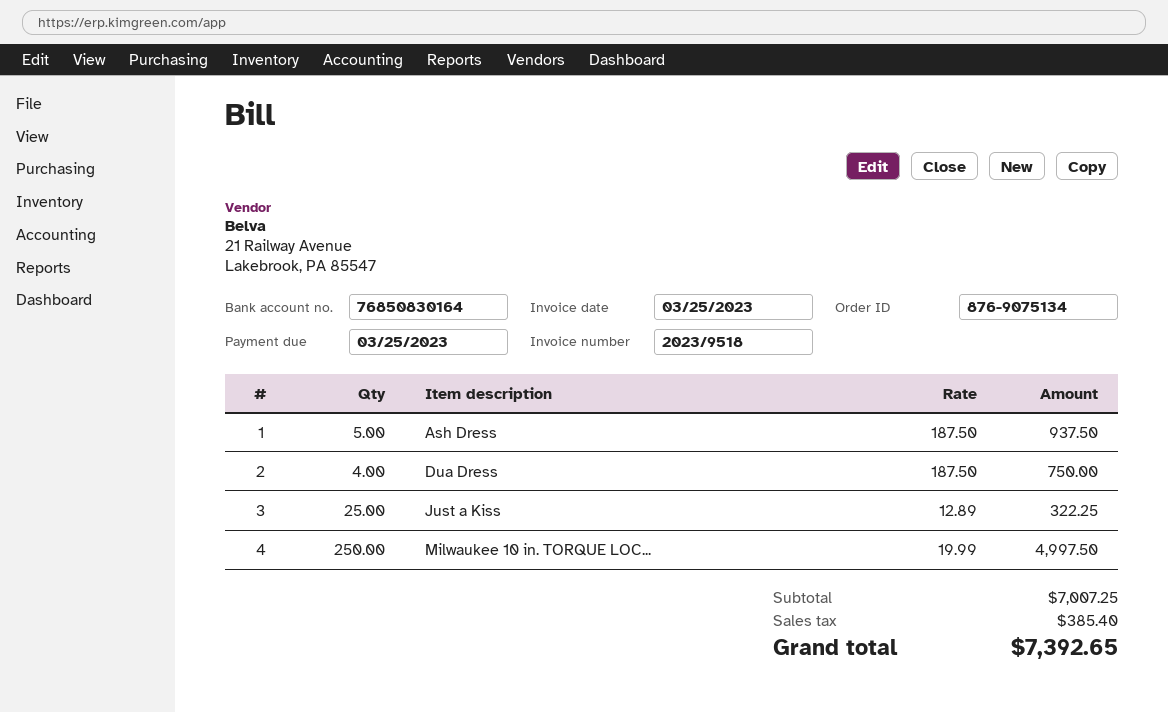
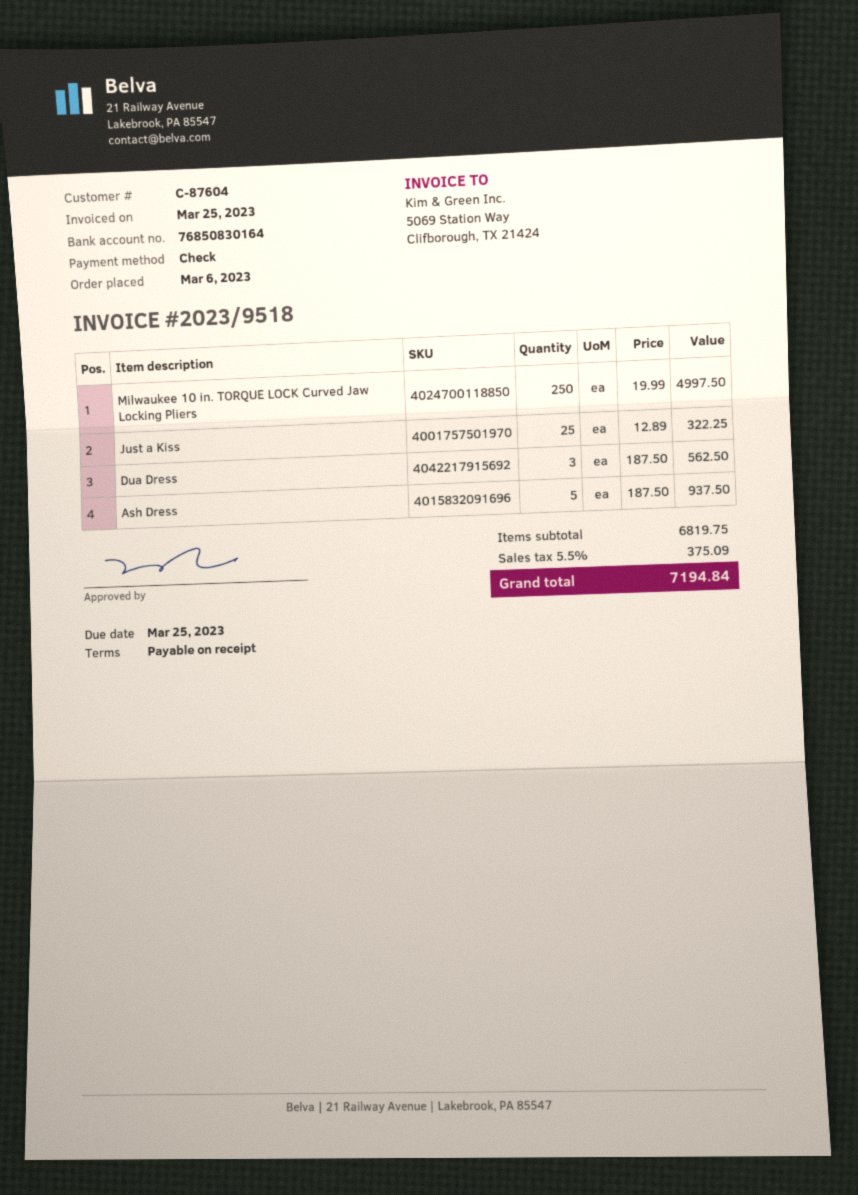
Dua Dress: 4 x 187.50 = 750.00 -> 3 x 187.50 = 562.50
subtotal: 7007.25 -> 6819.75
tax: 385.40 -> 375.09
total: 7392.65 -> 7194.84

